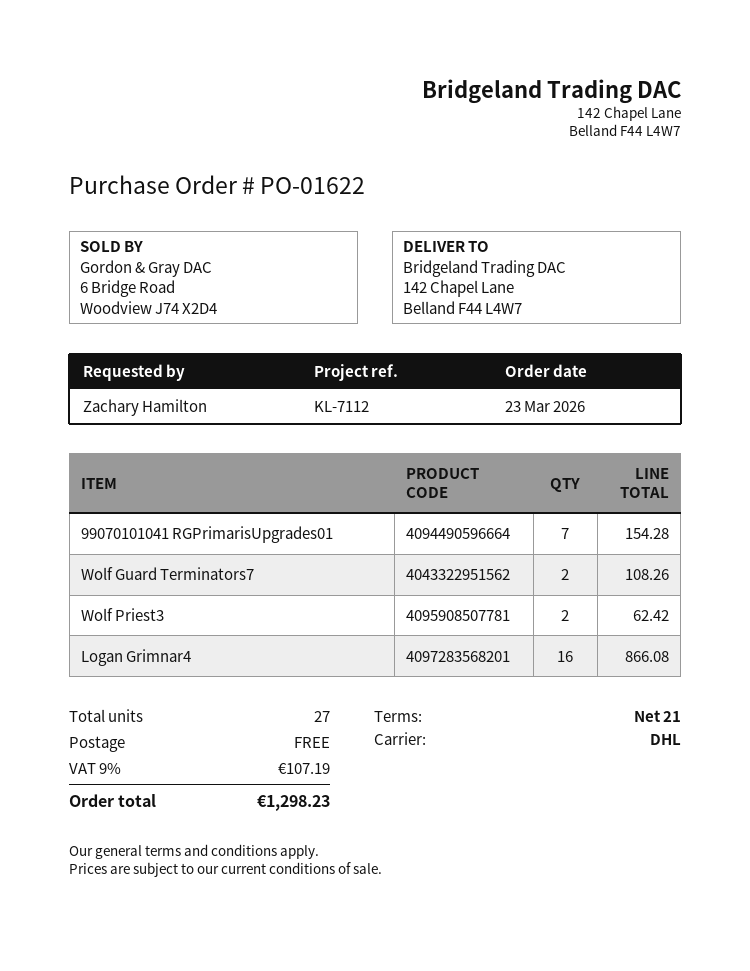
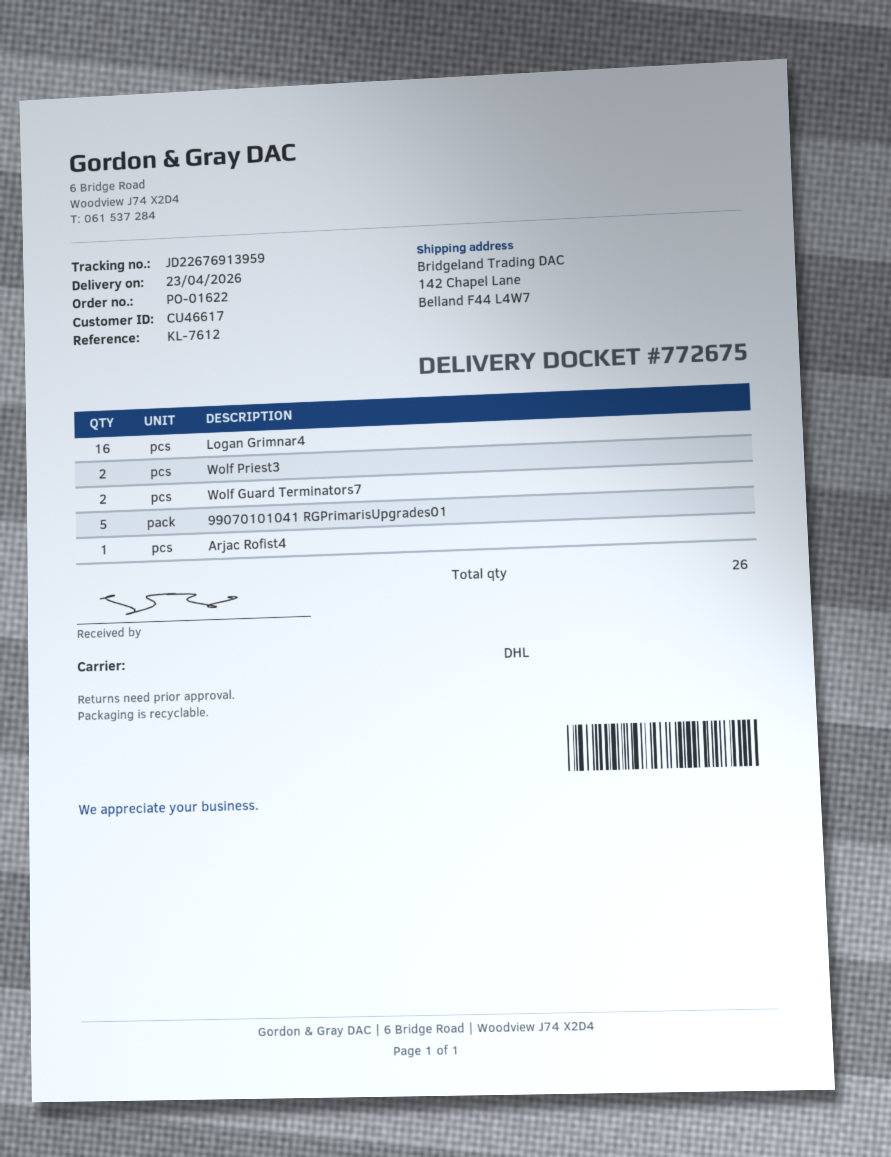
reference: KL-7112 -> KL-7612
99070101041 RGPrimarisUpgrades01: 7 -> 5
Arjac Rofist4: none -> 1
total quantity: 27 -> 26

